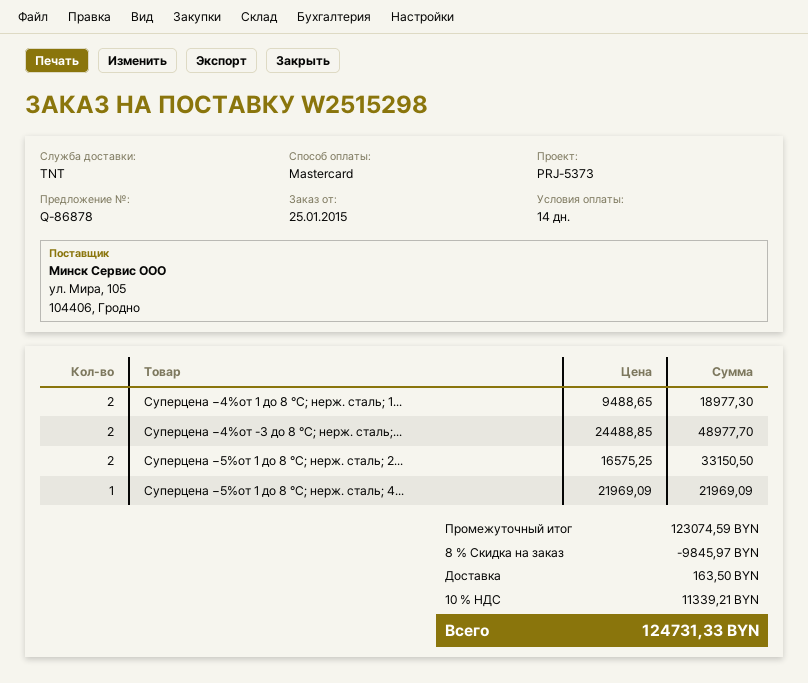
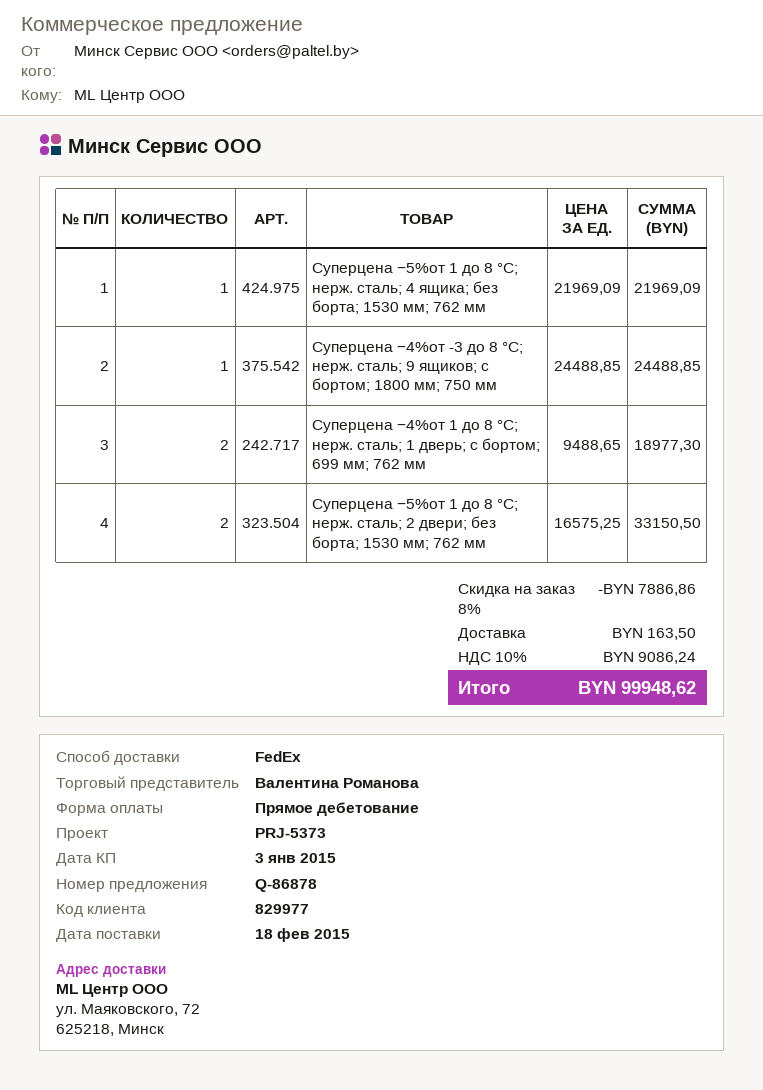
payment method: Mastercard -> direct debit
shipping method: TNT -> FedEx
Суперцена −4%от -3 до 8 °С; нерж. сталь;...: 2 x 24488.85 = 48977.70 -> 1 x 24488.85 = 24488.85
discount: 8% = 9845.97 -> 8% = 7886.86
tax: 10% = 11339.21 -> 10% = 9086.24
total: 124731.33 -> 99948.62

